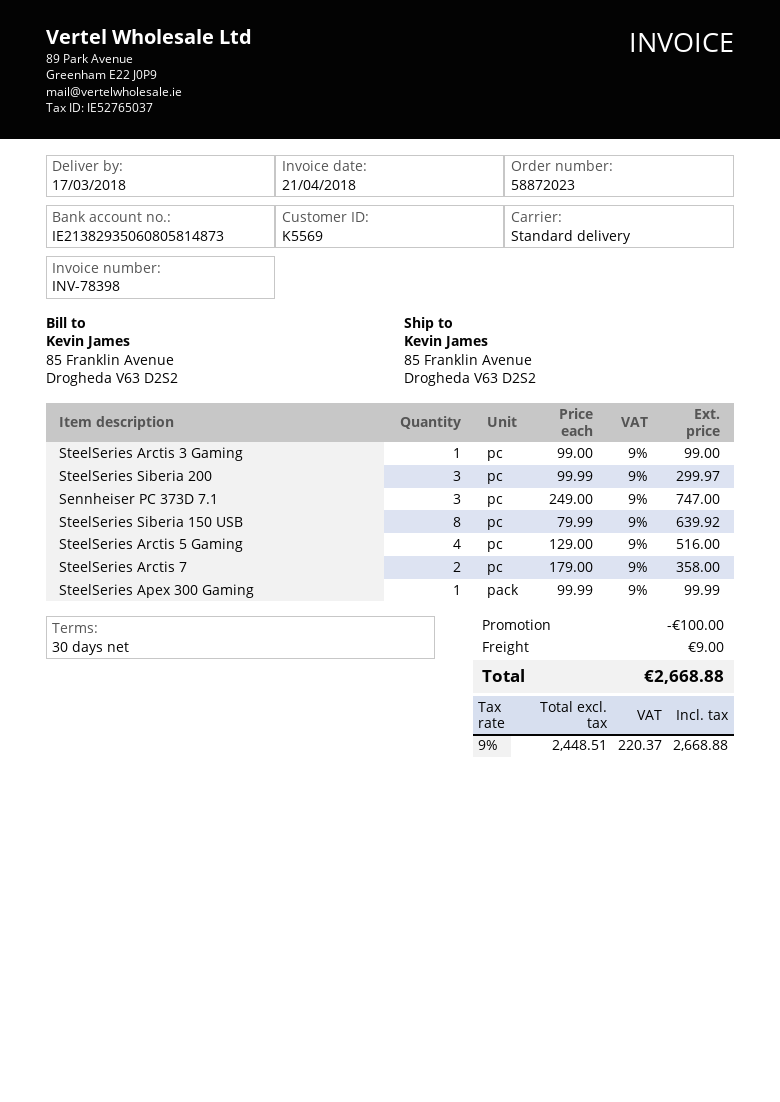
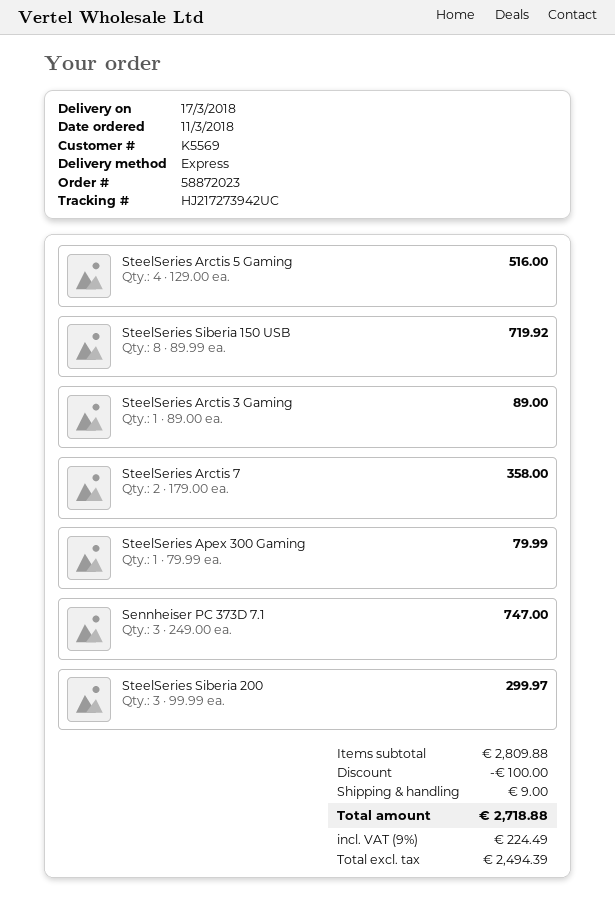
shipping method: standard -> express
SteelSeries Arctis 3 Gaming: 1 x 99.00 = 99.00 -> 1 x 89.00 = 89.00
SteelSeries Siberia 150 USB: 8 x 79.99 = 639.92 -> 8 x 89.99 = 719.92
SteelSeries Apex 300 Gaming: 1 x 99.99 = 99.99 -> 1 x 79.99 = 79.99
net: 2448.51 -> 2494.39
tax: 9% = 220.37 -> 9% = 224.49
total: 2668.88 -> 2718.88

